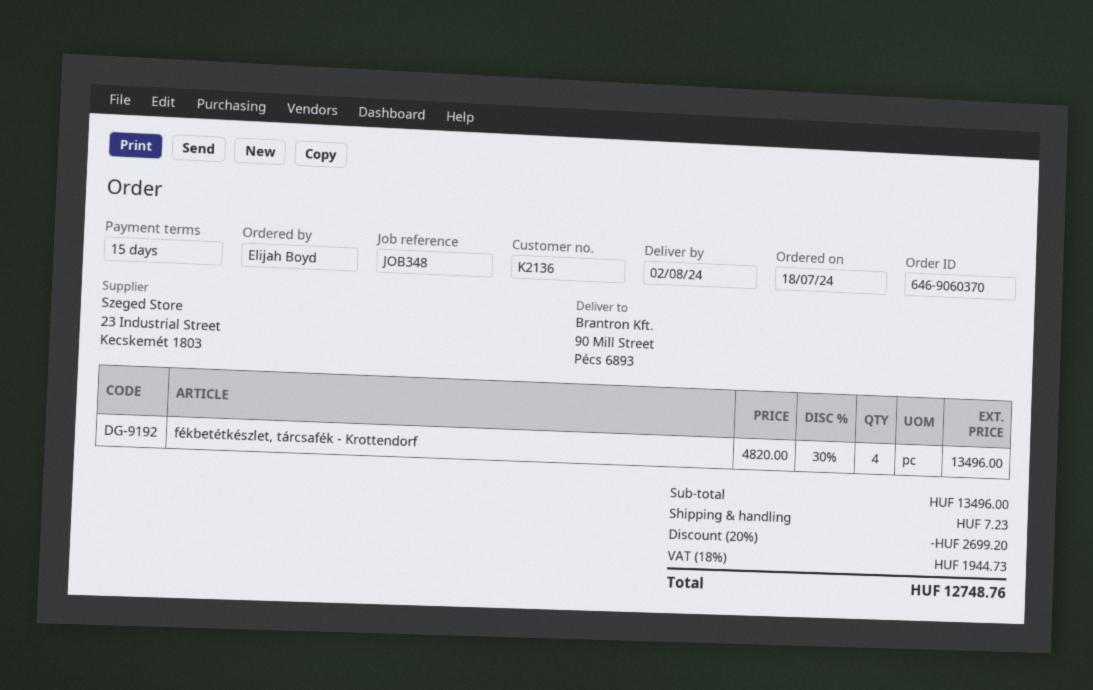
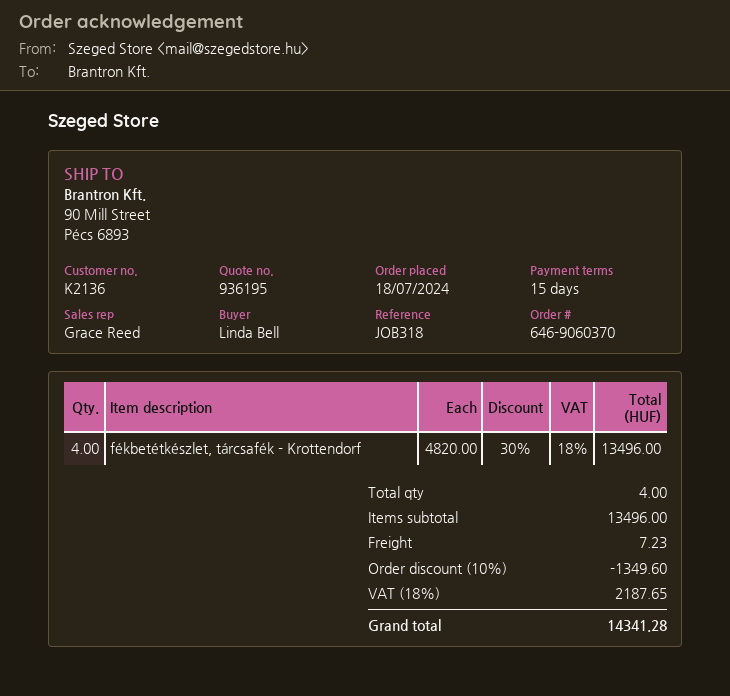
reference: JOB348 -> JOB318
ordered by: Elijah Boyd -> Linda Bell
discount: 20% = 2699.20 -> 10% = 1349.60
tax: 18% = 1944.73 -> 18% = 2187.65
total: 12748.76 -> 14341.28

